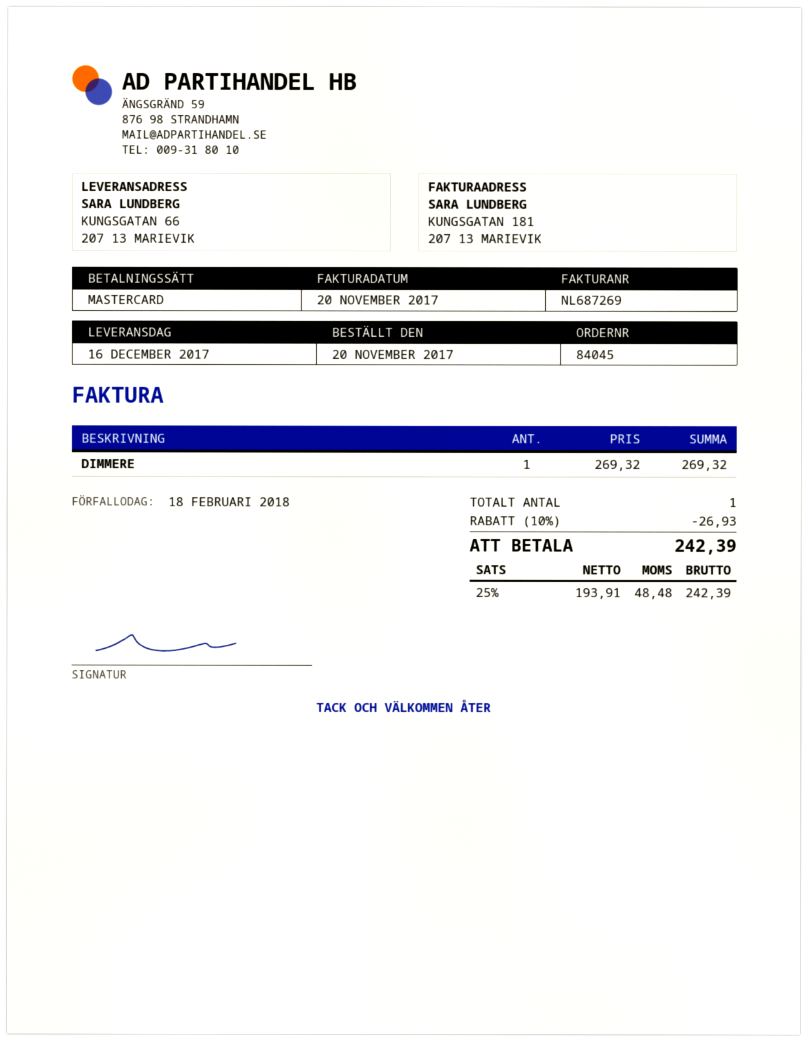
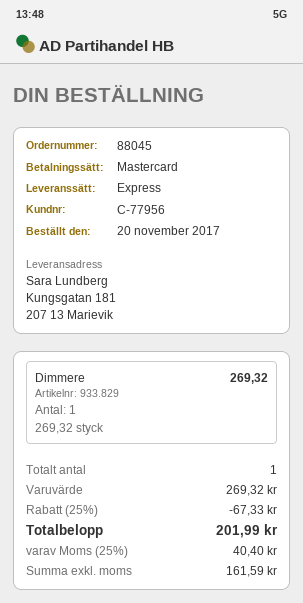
order number: 84045 -> 88045
ship to: KUNGSGATAN 66, 207 13 MARIEVIK -> Kungsgatan 181, 207 13 Marievik
discount: 10% = 26.93 -> 25% = 67.33
net: 193.91 -> 161.59
tax: 25% = 48.48 -> 25% = 40.40
total: 242.39 -> 201.99

